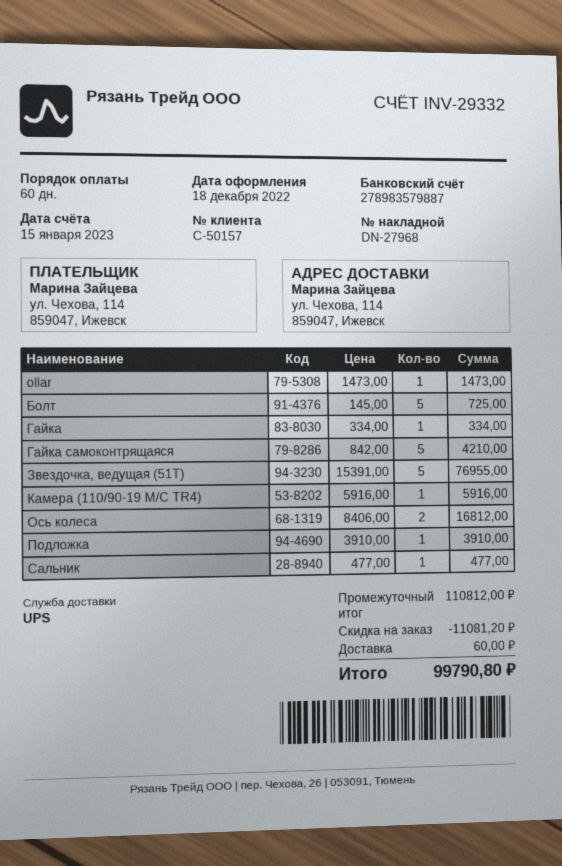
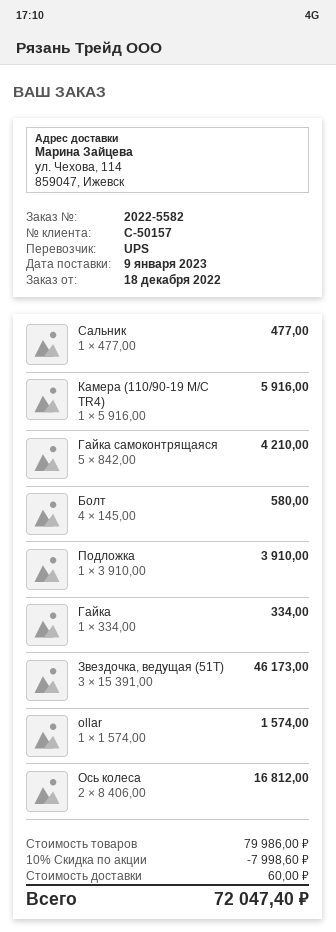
ollar: 1 x 1473.00 = 1473.00 -> 1 x 1574.00 = 1574.00
Болт: 5 x 145.00 = 725.00 -> 4 x 145.00 = 580.00
Звездочка, ведущая (51Т): 5 x 15391.00 = 76955.00 -> 3 x 15391.00 = 46173.00
subtotal: 110812.00 -> 79986.00
discount: 11081.20 -> 7998.60
total: 99790.80 -> 72047.40

